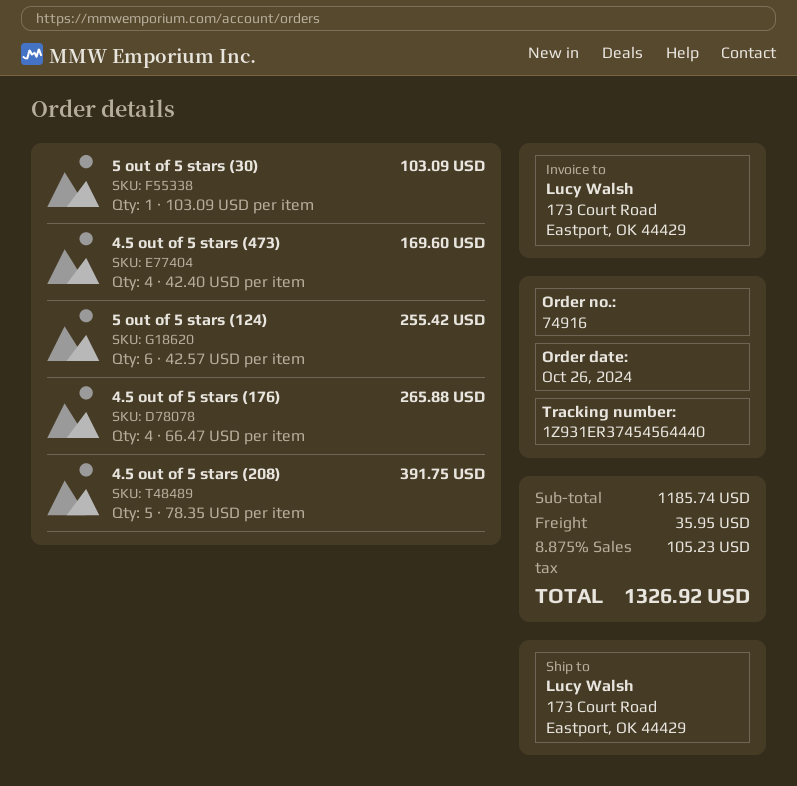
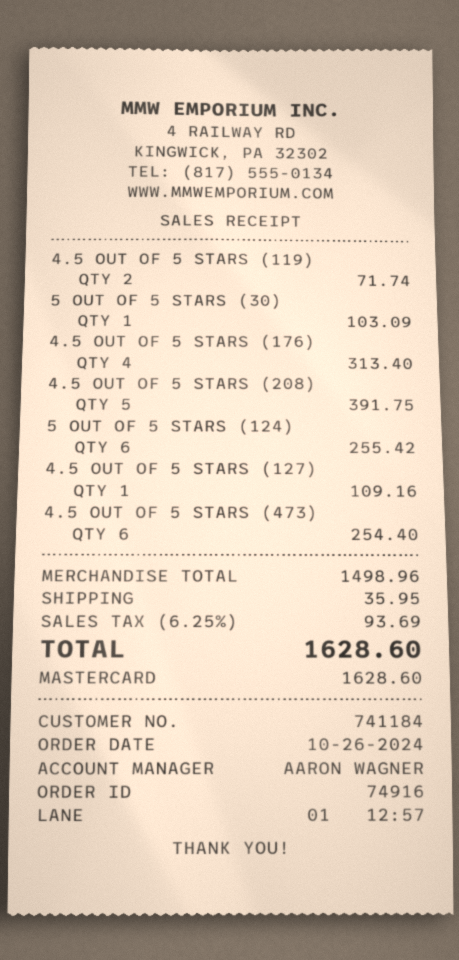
4.5 out of 5 stars (473): 4 for 169.60 -> 6 for 254.40
4.5 out of 5 stars (176): 4 for 265.88 -> 4 for 313.40
4.5 OUT OF 5 STARS (119): none -> 2 for 71.74
4.5 OUT OF 5 STARS (127): none -> 1 for 109.16
subtotal: 1185.74 -> 1498.96
tax: 8.875% = 105.23 -> 6.25% = 93.69
total: 1326.92 -> 1628.60

